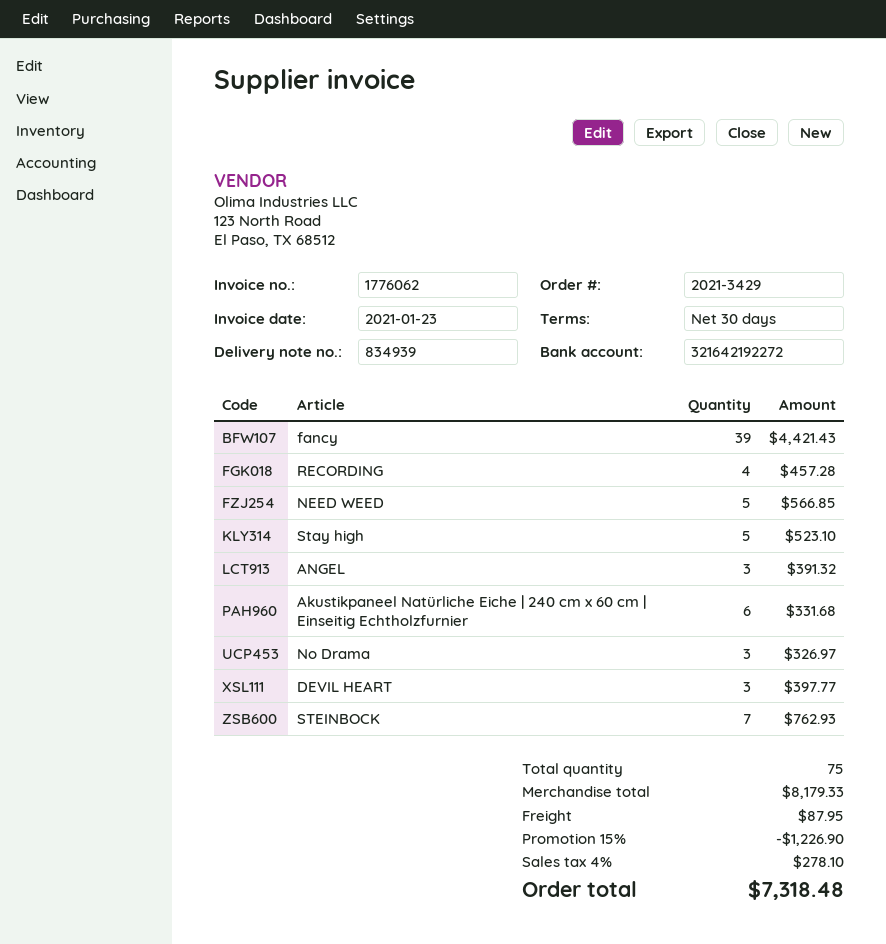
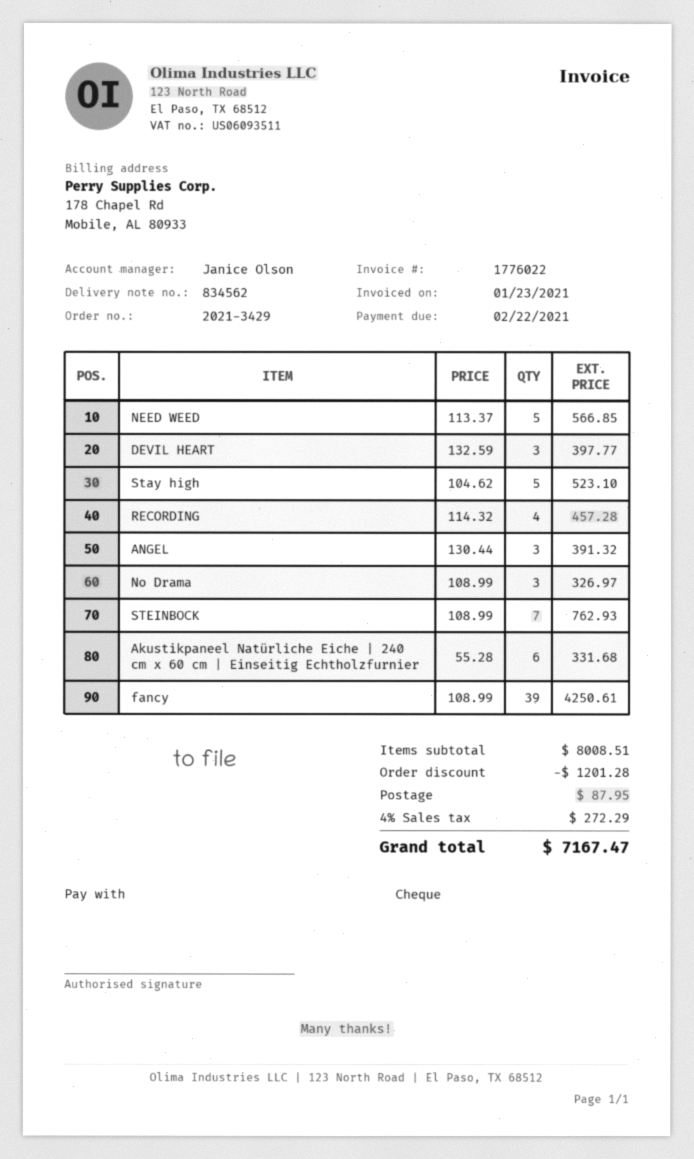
delivery note number: 834939 -> 834562
invoice number: 1776062 -> 1776022
fancy: 39 for 4421.43 -> 39 for 4250.61
subtotal: 8179.33 -> 8008.51
discount: 1226.90 -> 1201.28
tax: 4% = 278.10 -> 4% = 272.29
total: 7318.48 -> 7167.47

